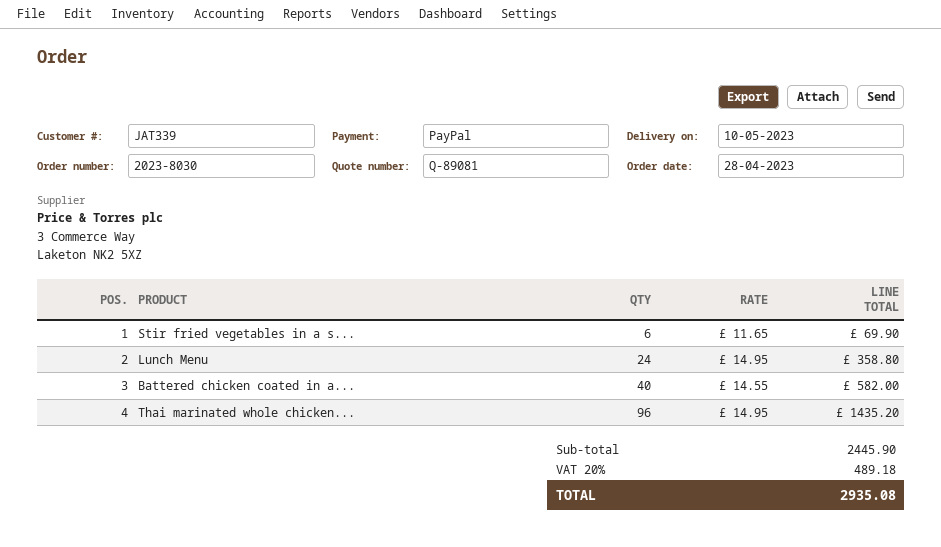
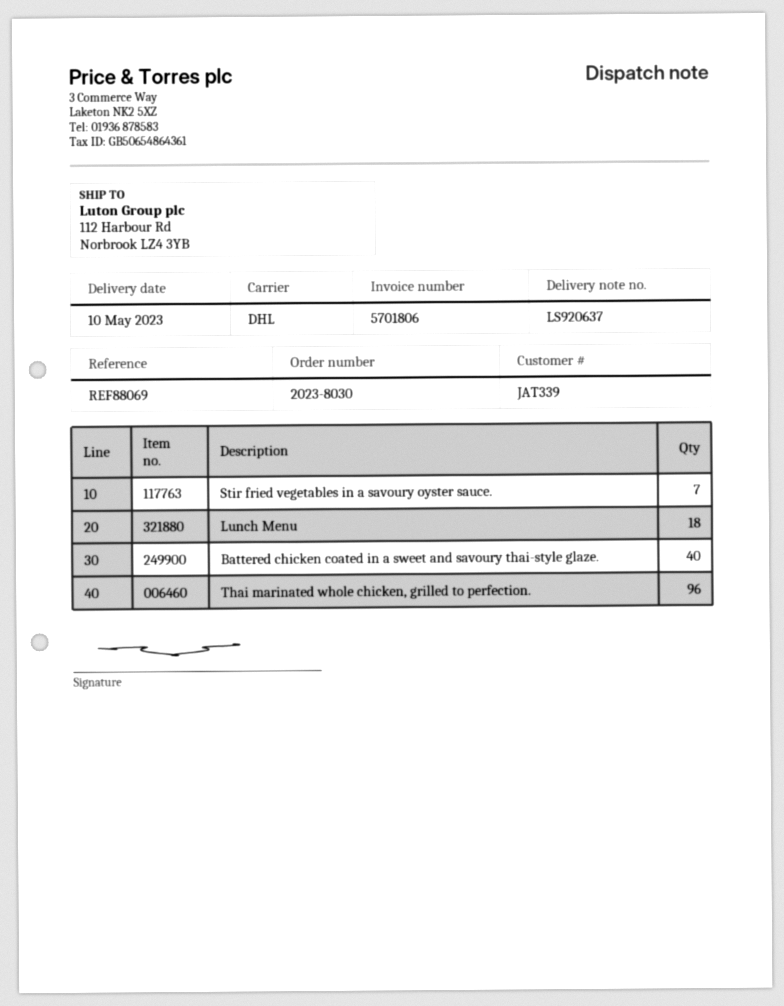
Stir fried vegetables in a s...: 6 -> 7
Lunch Menu: 24 -> 18

